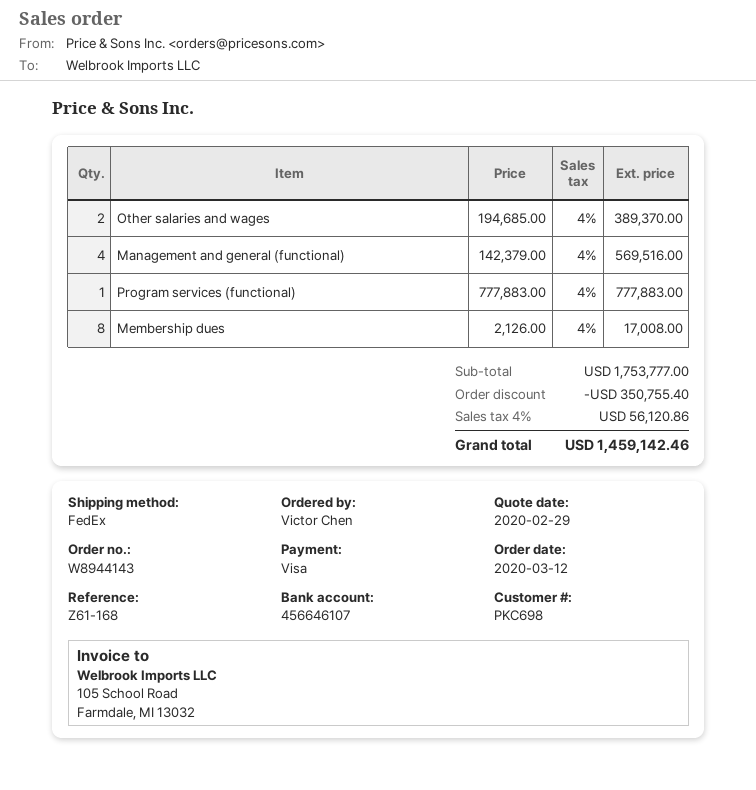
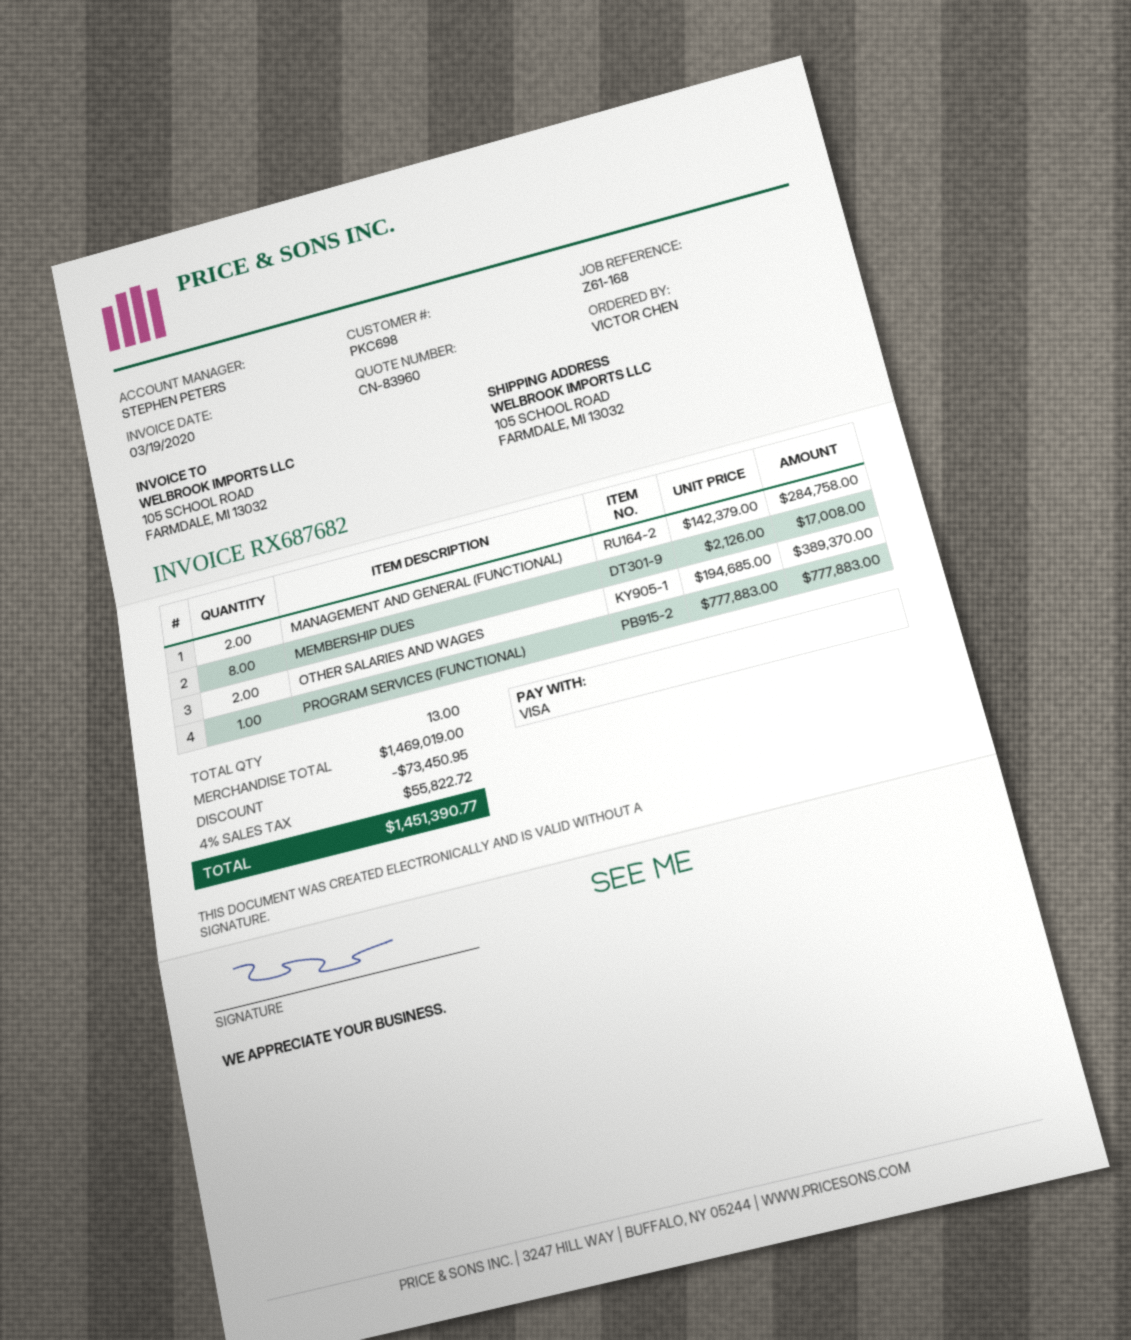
Management and general (functional): 4 x 142379.00 = 569516.00 -> 2 x 142379.00 = 284758.00
subtotal: 1753777.00 -> 1469019.00
discount: 350755.40 -> 73450.95
tax: 4% = 56120.86 -> 4% = 55822.72
total: 1459142.46 -> 1451390.77

